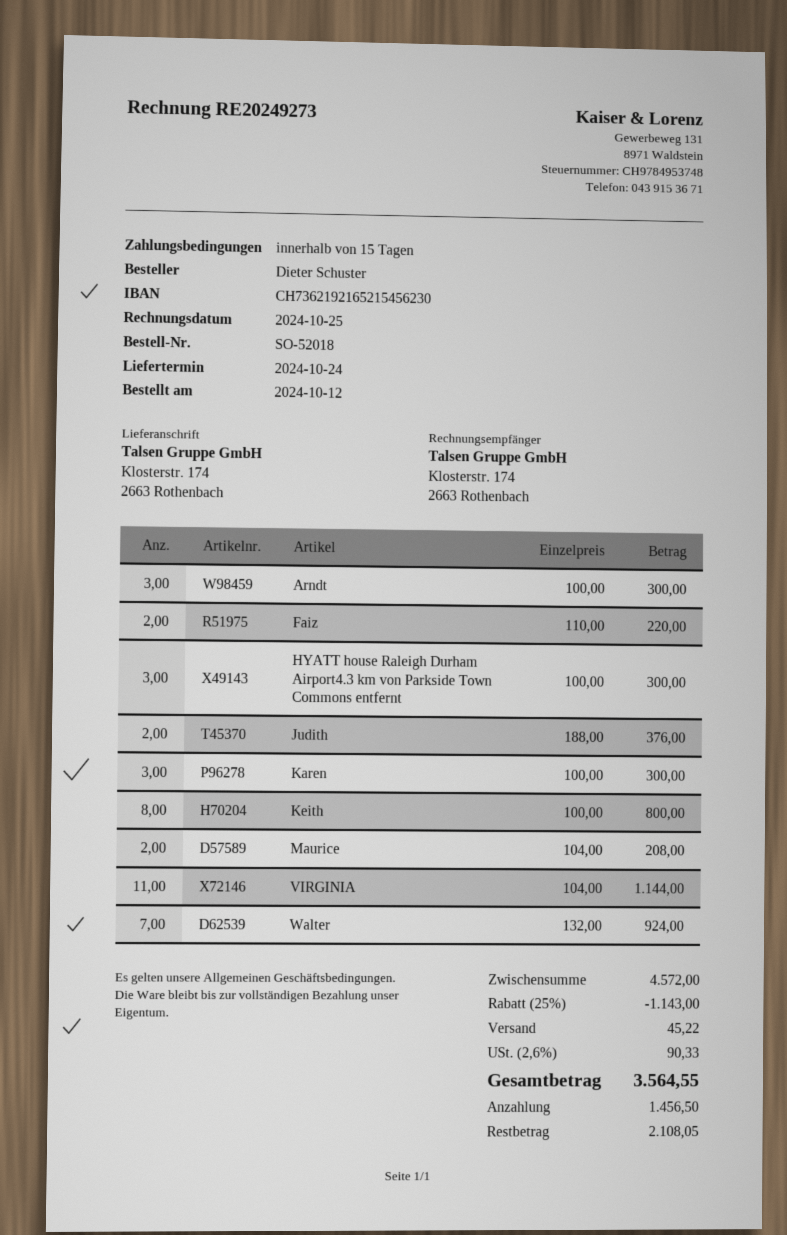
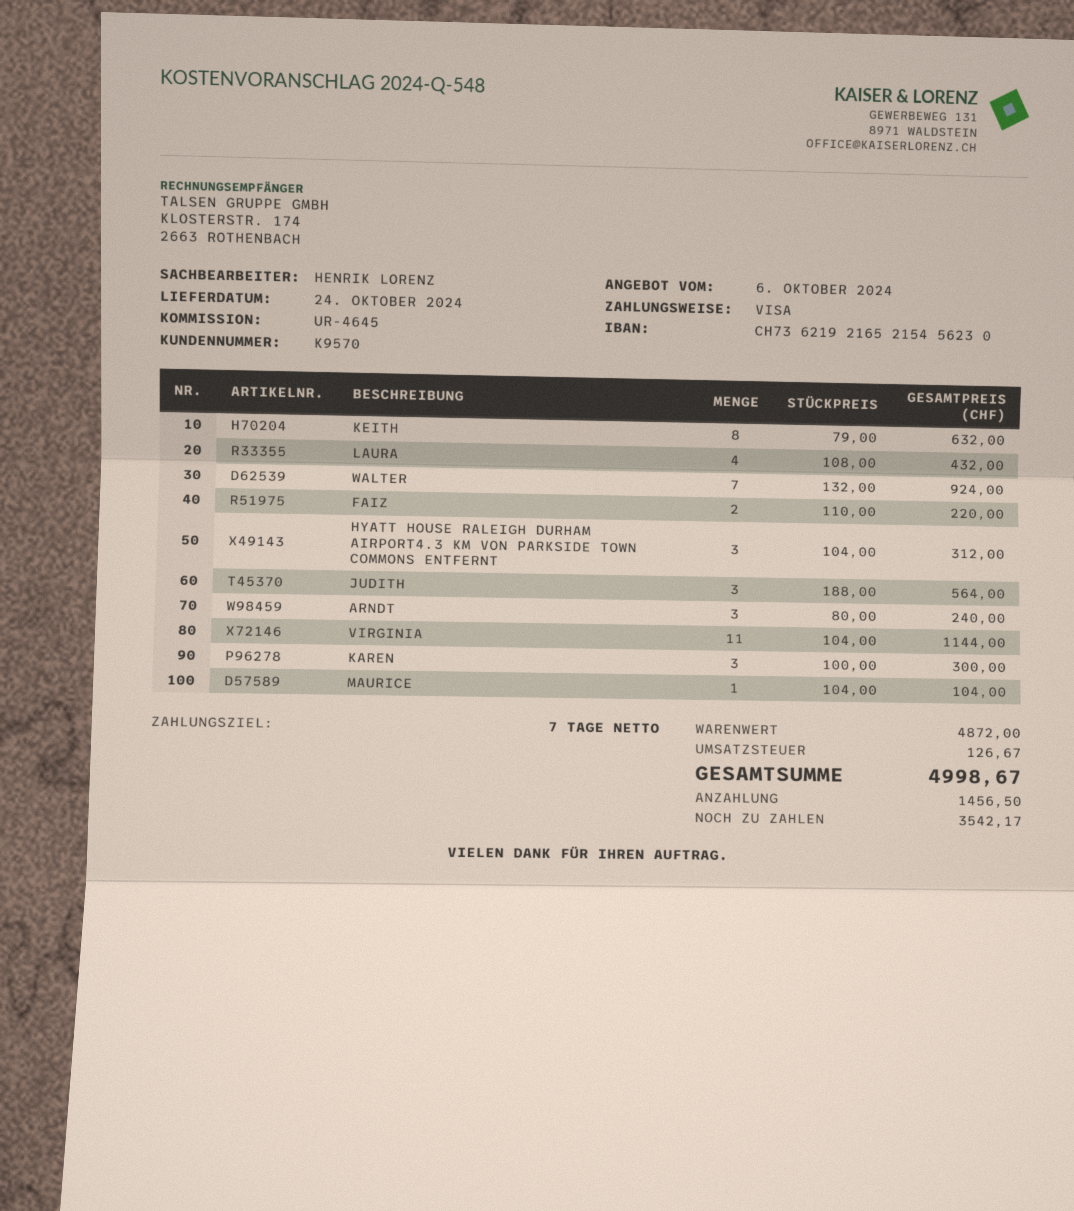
payment terms: 15 days -> 7 days
Arndt: 3 x 100.00 = 300.00 -> 3 x 80.00 = 240.00
HYATT house Raleigh Durham Airport4.3 km von Parkside Town Commons entfernt: 3 x 100.00 = 300.00 -> 3 x 104.00 = 312.00
Judith: 2 x 188.00 = 376.00 -> 3 x 188.00 = 564.00
Keith: 8 x 100.00 = 800.00 -> 8 x 79.00 = 632.00
Maurice: 2 x 104.00 = 208.00 -> 1 x 104.00 = 104.00
LAURA: none -> 4 x 108.00 = 432.00
subtotal: 4572.00 -> 4872.00
discount: 25% = 1143.00 -> none
shipping: 45.22 -> none
tax: 90.33 -> 126.67
total: 3564.55 -> 4998.67
balance: 2108.05 -> 3542.17

